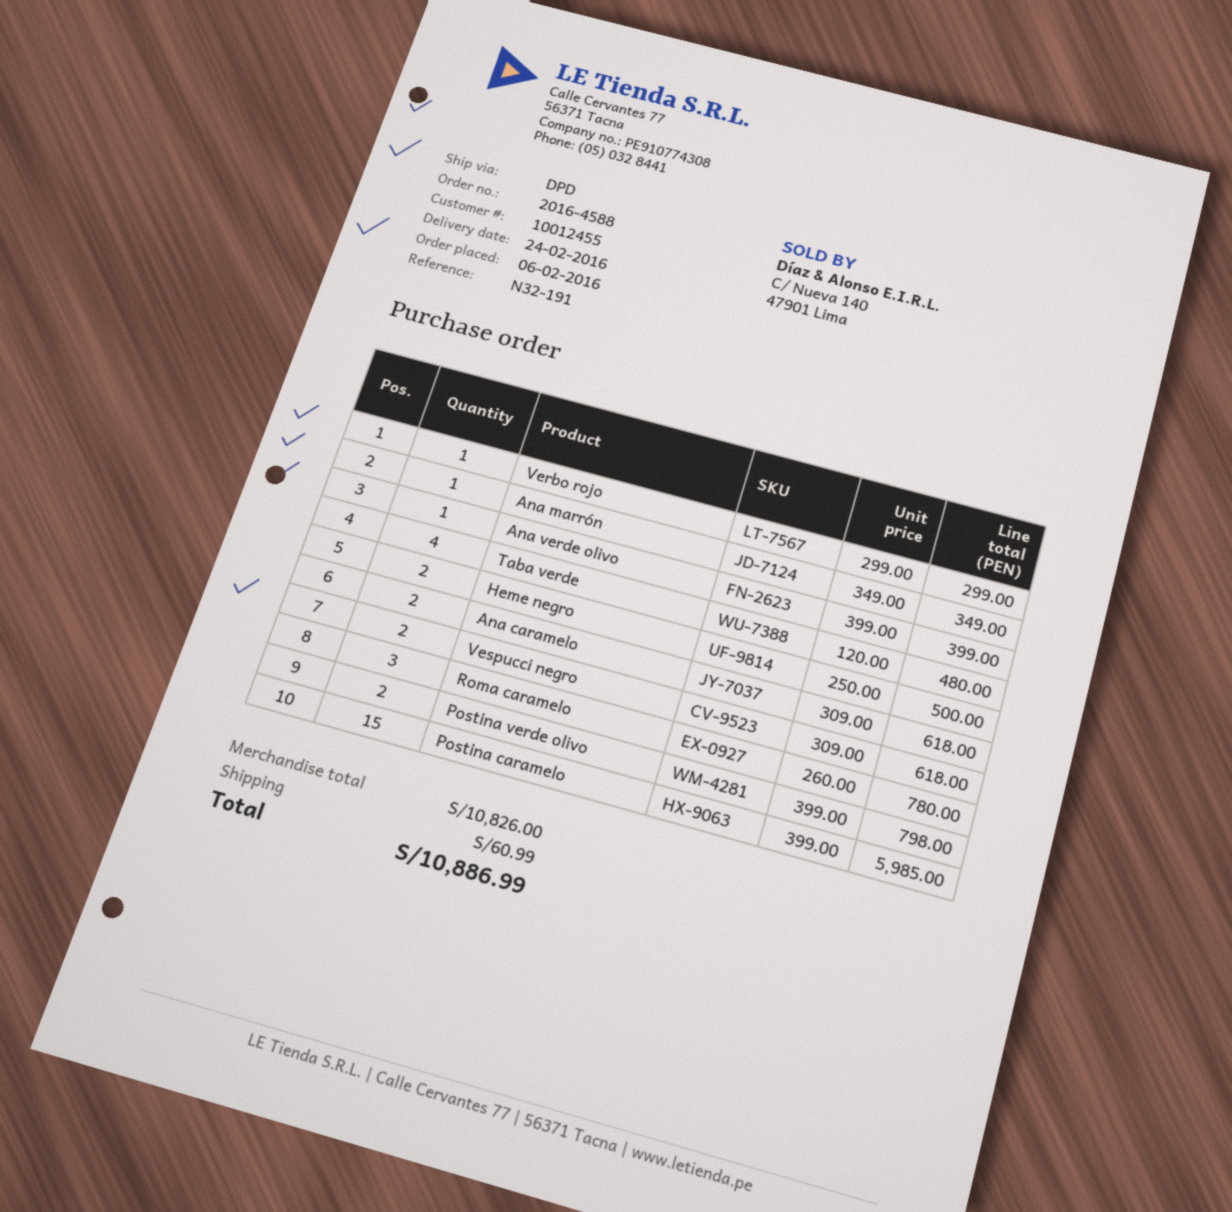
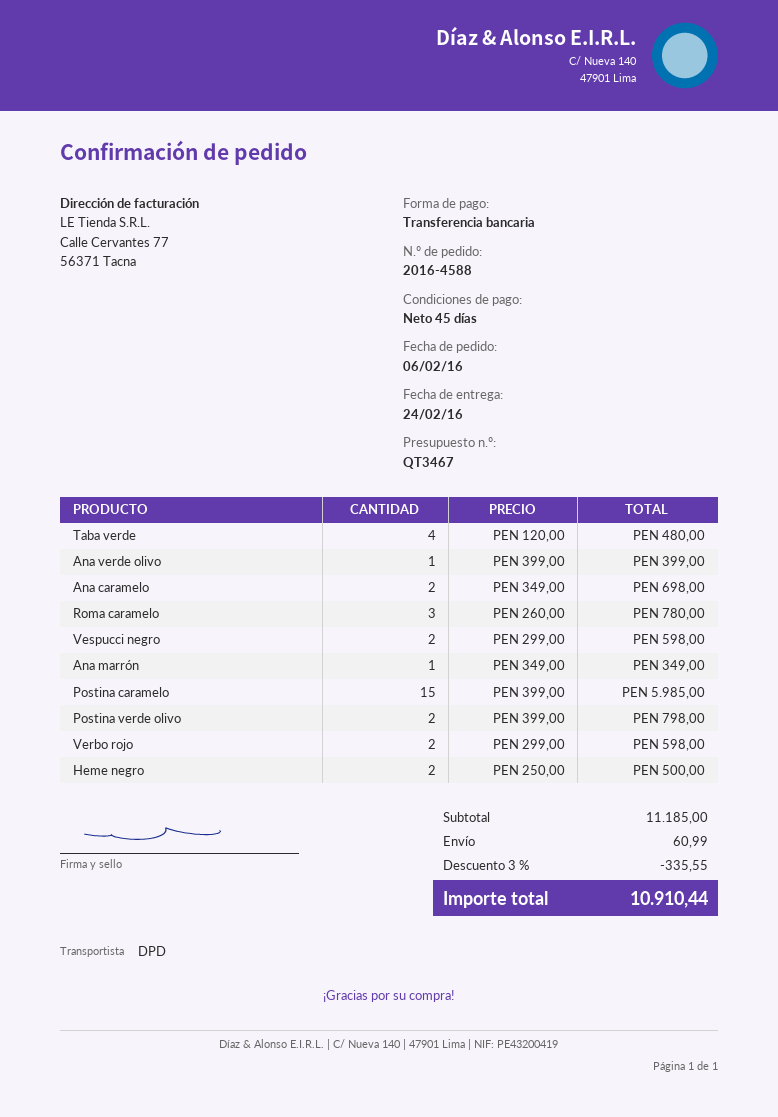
Verbo rojo: 1 x 299.00 = 299.00 -> 2 x 299.00 = 598.00
Ana caramelo: 2 x 309.00 = 618.00 -> 2 x 349.00 = 698.00
Vespucci negro: 2 x 309.00 = 618.00 -> 2 x 299.00 = 598.00
subtotal: 10826.00 -> 11185.00
discount: none -> 3% = 335.55
total: 10886.99 -> 10910.44

